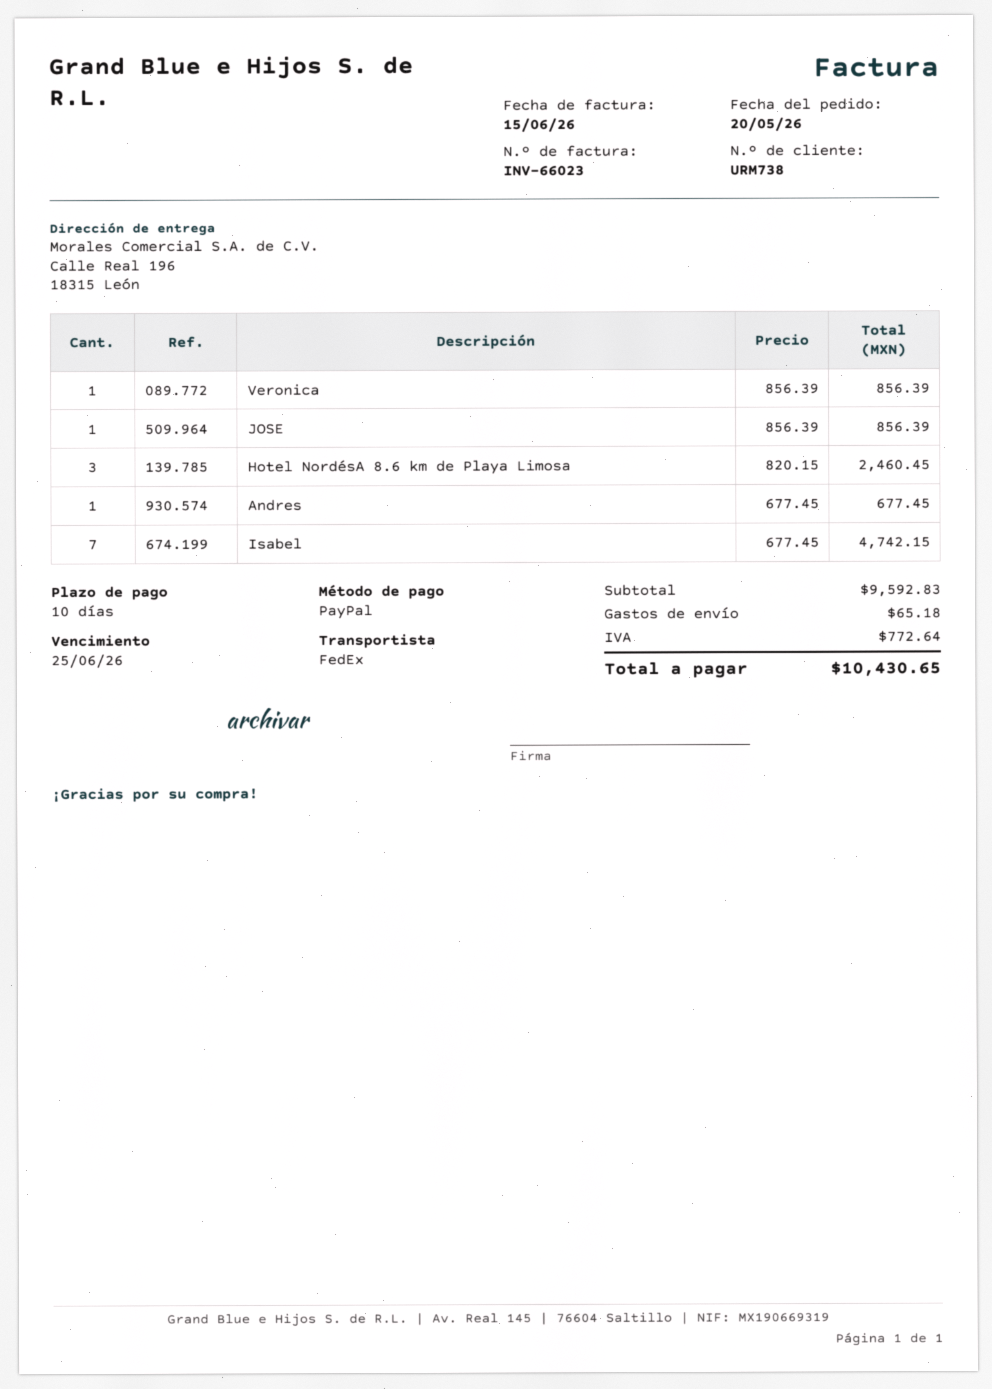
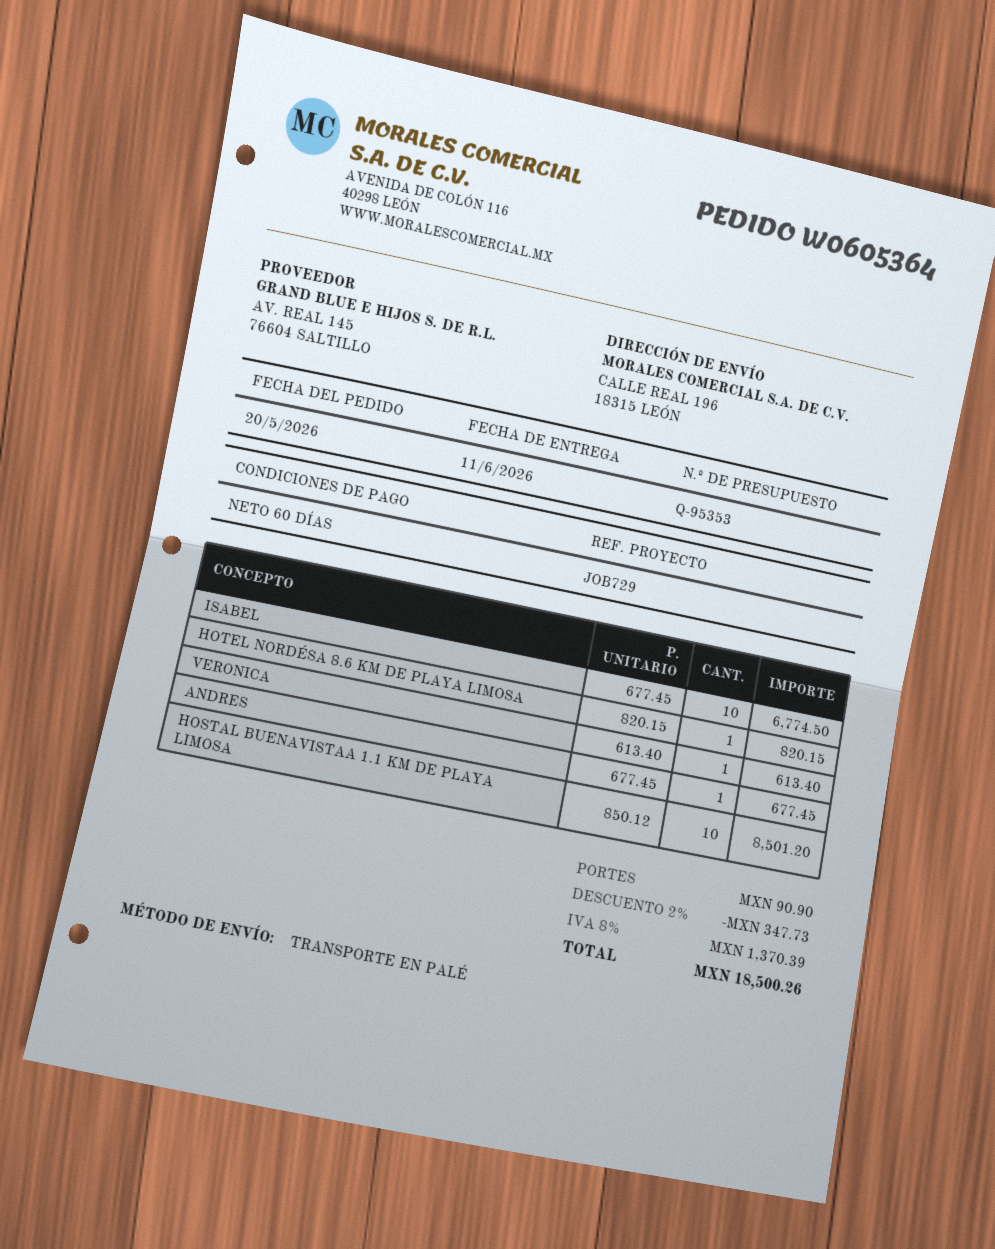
payment terms: 10 days -> 60 days
shipping method: FedEx -> pallet freight
Veronica: 1 x 856.39 = 856.39 -> 1 x 613.40 = 613.40
JOSE: 1 x 856.39 = 856.39 -> none
Hotel NordésA 8.6 km de Playa Limosa: 3 x 820.15 = 2460.45 -> 1 x 820.15 = 820.15
Isabel: 7 x 677.45 = 4742.15 -> 10 x 677.45 = 6774.50
HOSTAL BUENAVISTAA 1.1 KM DE PLAYA LIMOSA: none -> 10 x 850.12 = 8501.20
discount: none -> 2% = 347.73
shipping: 65.18 -> 90.90
tax: 772.64 -> 1370.39
total: 10430.65 -> 18500.26

